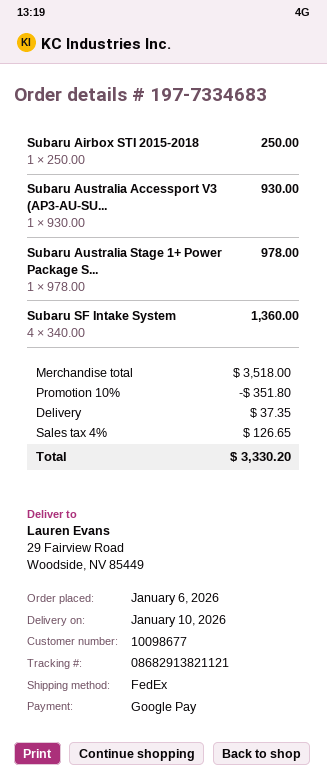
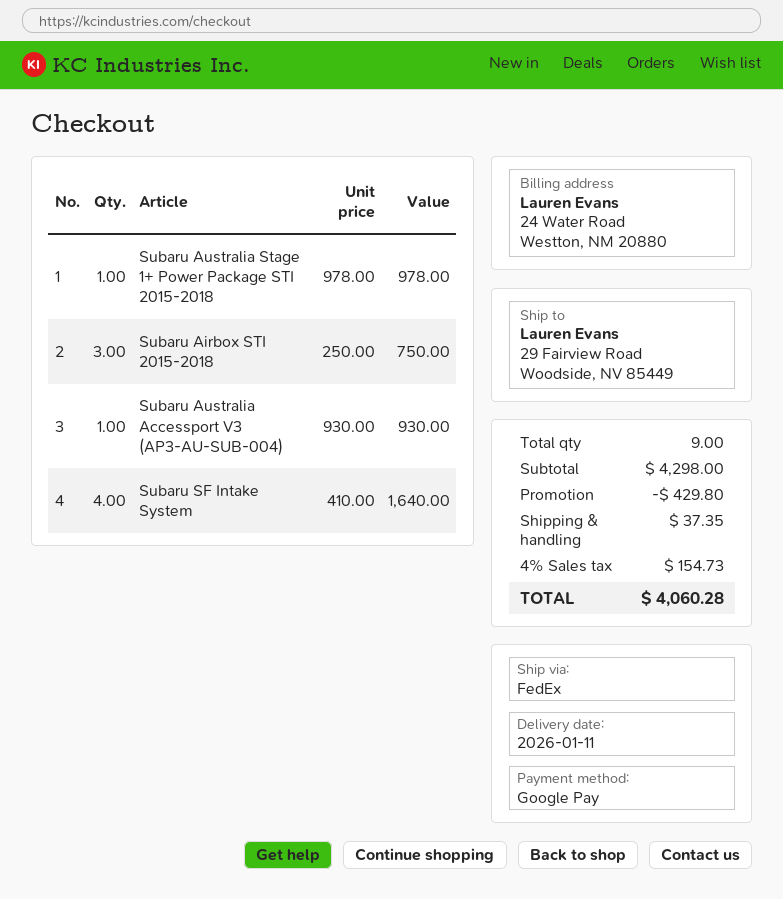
delivery date: 2026-01-10 -> 2026-01-11
Subaru Airbox STI 2015-2018: 1 x 250.00 = 250.00 -> 3 x 250.00 = 750.00
Subaru SF Intake System: 4 x 340.00 = 1360.00 -> 4 x 410.00 = 1640.00
subtotal: 3518.00 -> 4298.00
discount: 351.80 -> 429.80
tax: 4% = 126.65 -> 4% = 154.73
total: 3330.20 -> 4060.28

